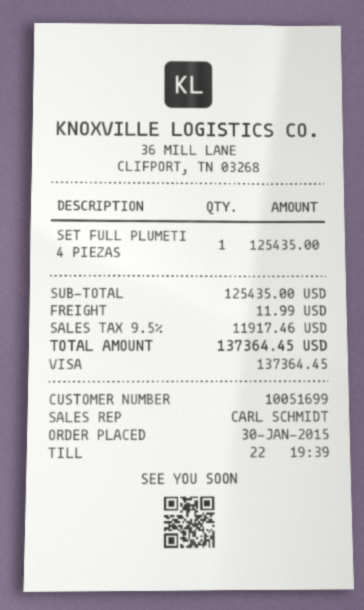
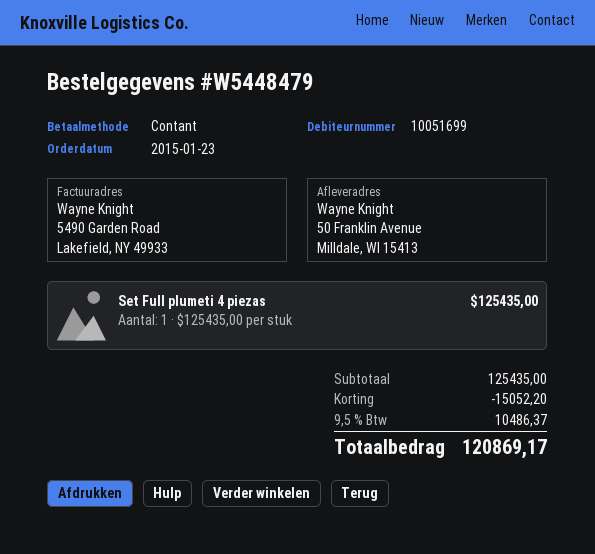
order date: 2015-01-30 -> 2015-01-23
payment method: Visa -> cash
discount: none -> 15052.20
shipping: 11.99 -> none
tax: 9.5% = 11917.46 -> 9.5% = 10486.37
total: 137364.45 -> 120869.17

